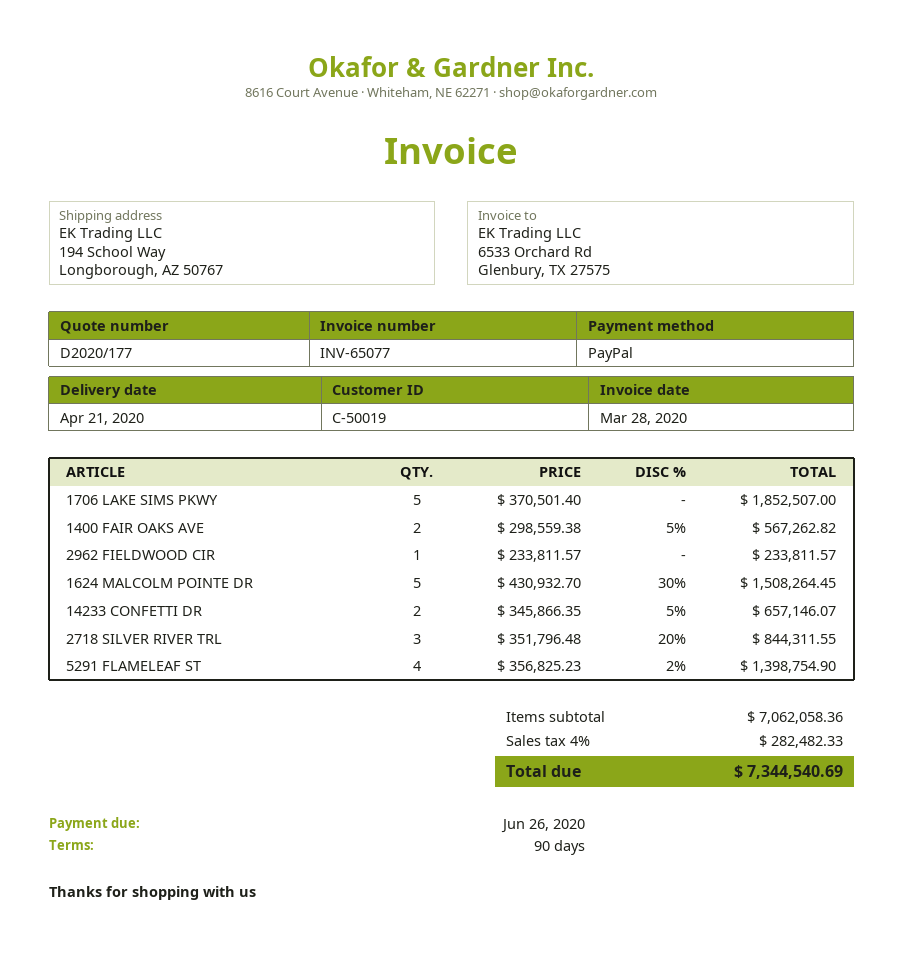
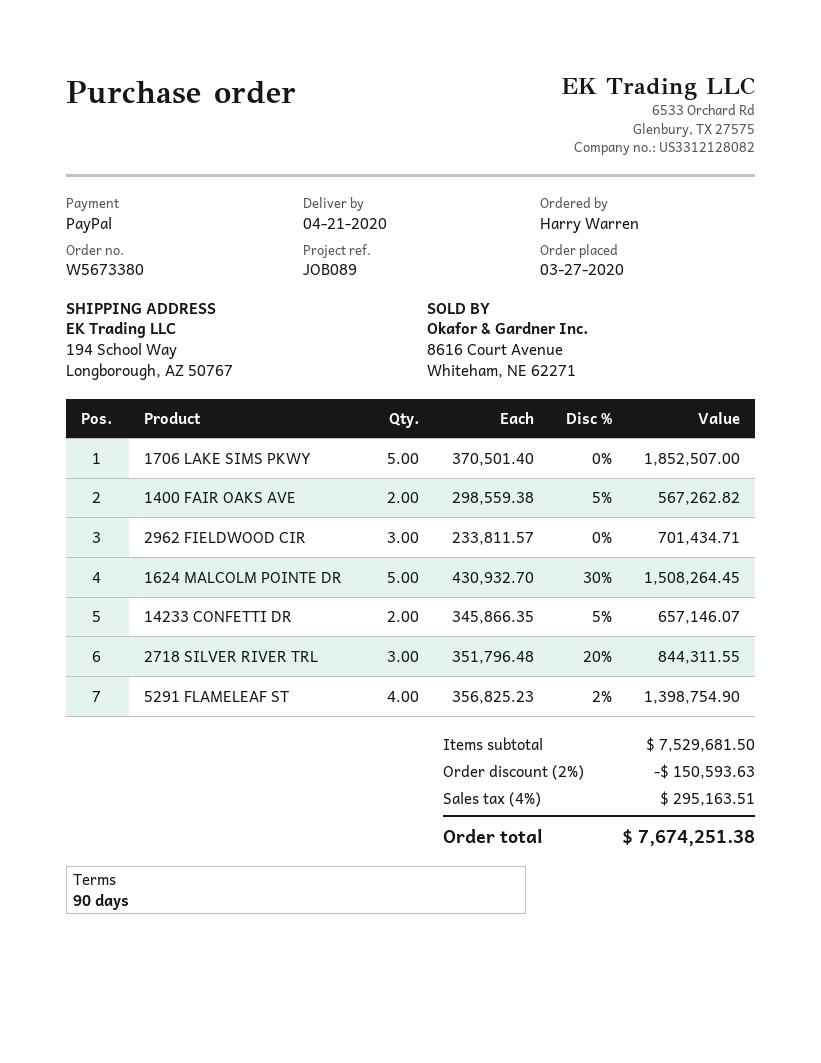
2962 FIELDWOOD CIR: 1 x 233811.57 = 233811.57 -> 3 x 233811.57 = 701434.71
subtotal: 7062058.36 -> 7529681.50
discount: none -> 2% = 150593.63
tax: 4% = 282482.33 -> 4% = 295163.51
total: 7344540.69 -> 7674251.38

